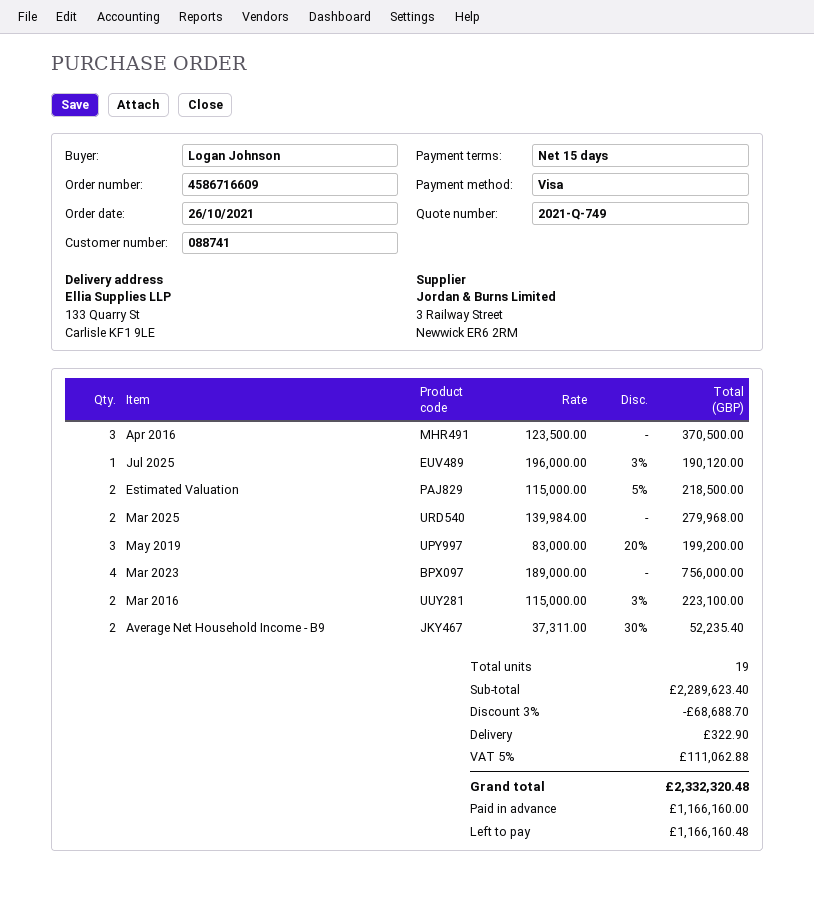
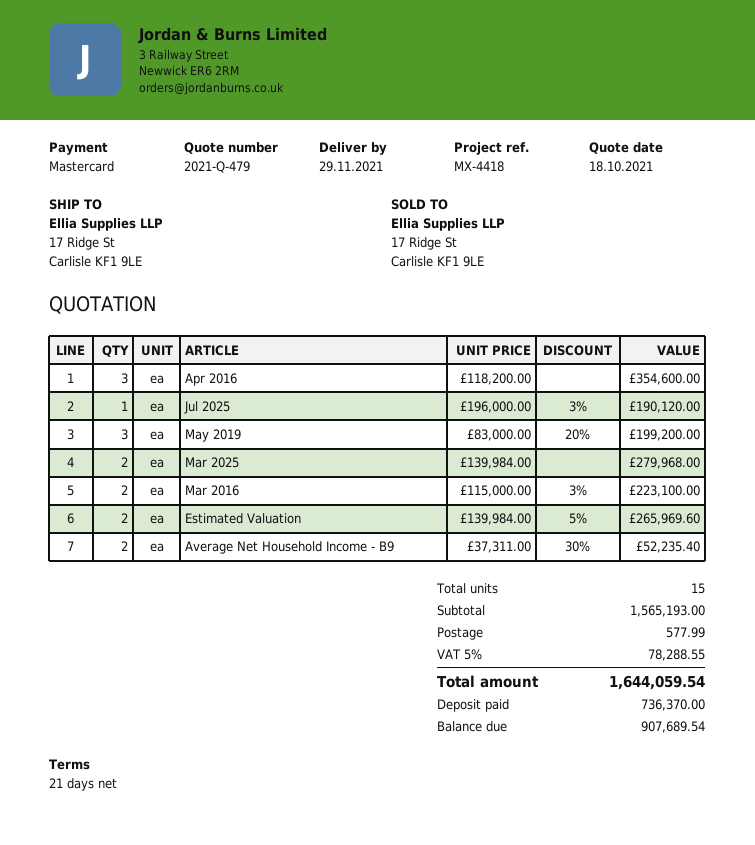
quote number: 2021-Q-749 -> 2021-Q-479
payment terms: 15 days -> 21 days
payment method: Visa -> Mastercard
ship to: 133 Quarry St, Carlisle KF1 9LE -> 17 Ridge St, Carlisle KF1 9LE
Apr 2016: 3 x 123500.00 = 370500.00 -> 3 x 118200.00 = 354600.00
Estimated Valuation: 2 x 115000.00 - 5% = 218500.00 -> 2 x 139984.00 - 5% = 265969.60
Mar 2023: 4 x 189000.00 = 756000.00 -> none
total quantity: 19 -> 15
subtotal: 2289623.40 -> 1565193.00
discount: 3% = 68688.70 -> none
shipping: 322.90 -> 577.99
tax: 5% = 111062.88 -> 5% = 78288.55
total: 2332320.48 -> 1644059.54
deposit: 1166160.00 -> 736370.00
balance: 1166160.48 -> 907689.54

